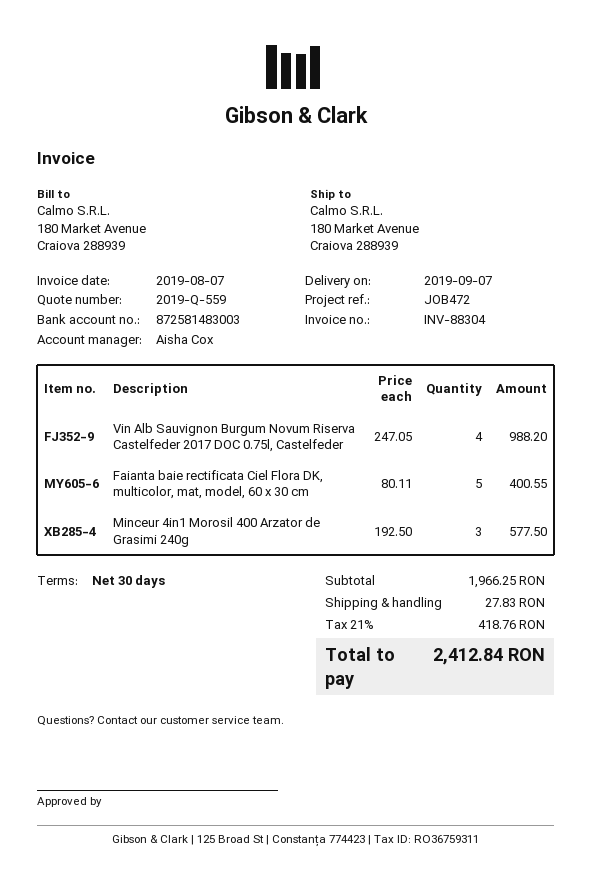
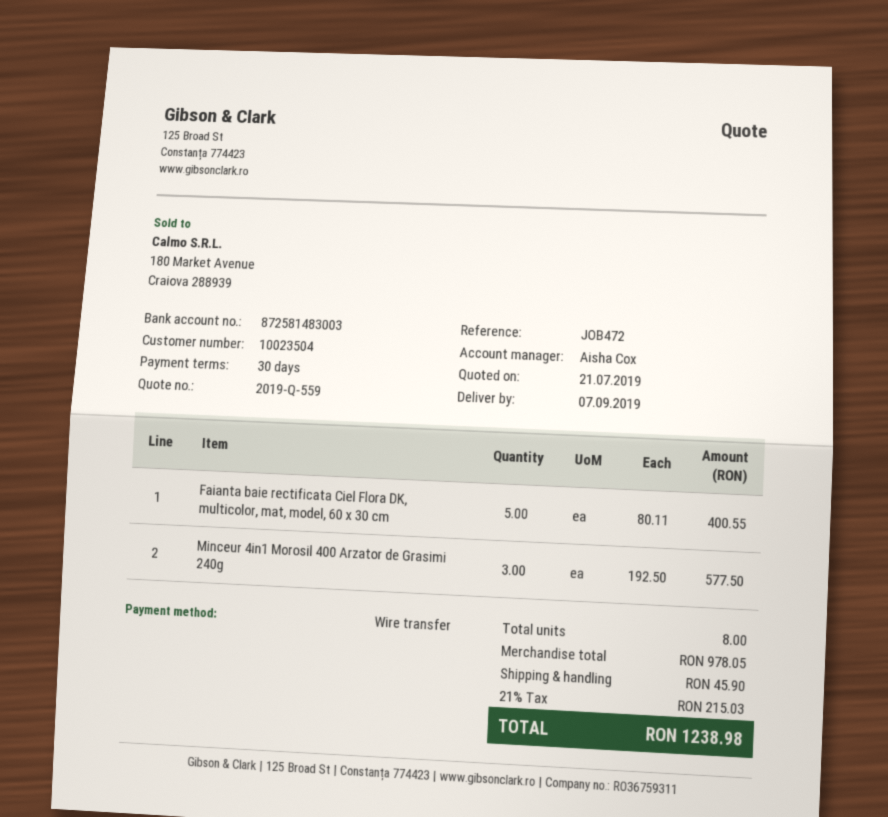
Vin Alb Sauvignon Burgum Novum Riserva Castelfeder 2017 DOC 0.75l, Castelfeder: 4 x 247.05 = 988.20 -> none
subtotal: 1966.25 -> 978.05
shipping: 27.83 -> 45.90
tax: 21% = 418.76 -> 21% = 215.03
total: 2412.84 -> 1238.98

